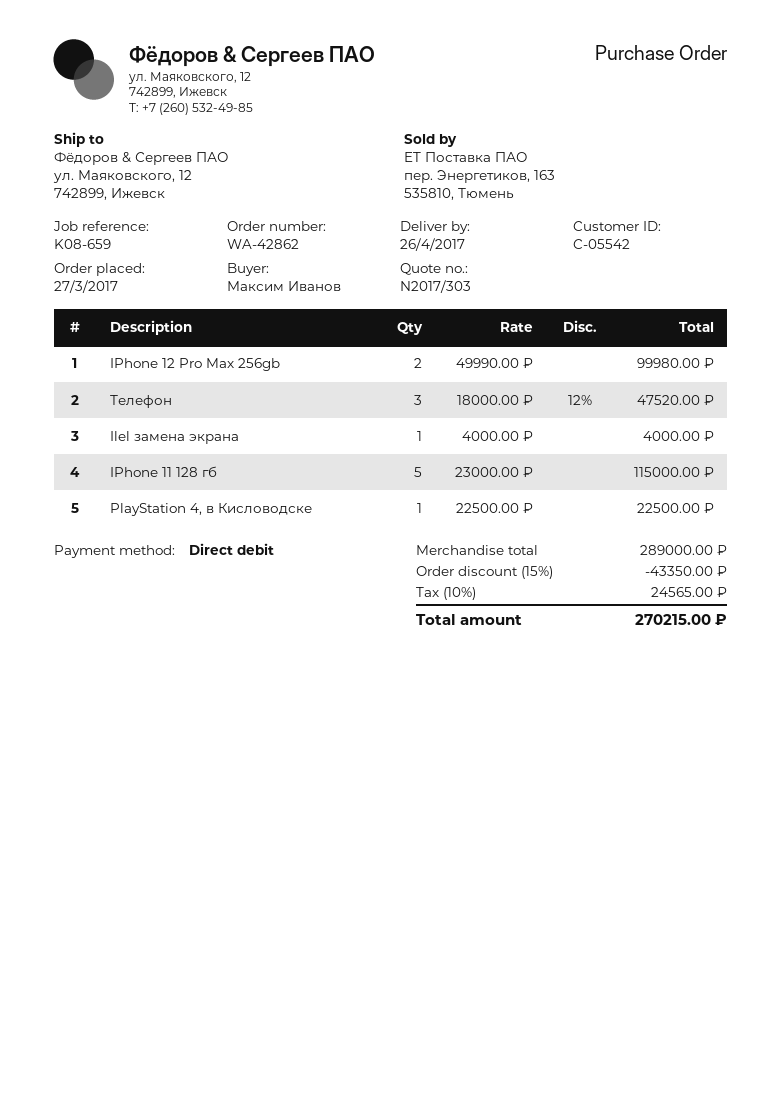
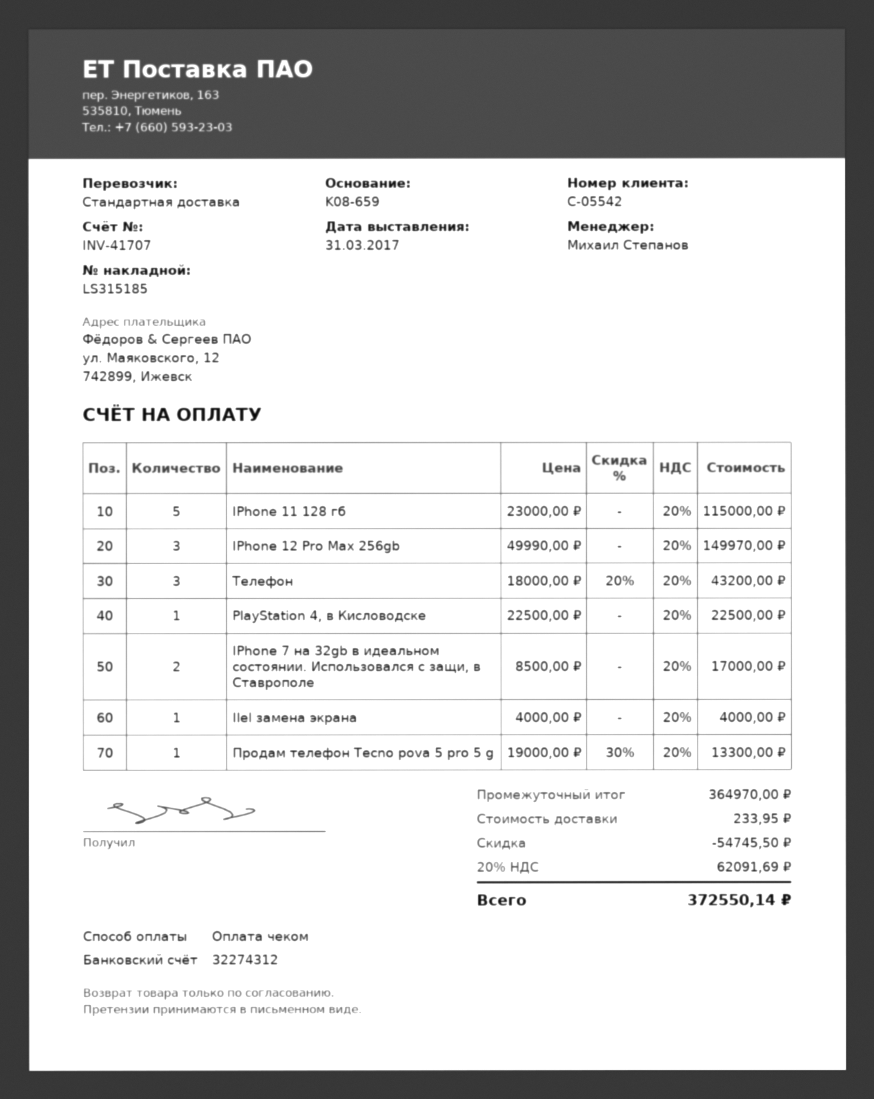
payment method: direct debit -> cheque
IPhone 12 Pro Max 256gb: 2 x 49990.00 = 99980.00 -> 3 x 49990.00 = 149970.00
Телефон: 3 x 18000.00 - 12% = 47520.00 -> 3 x 18000.00 - 20% = 43200.00
IPhone 7 на 32gb в идеальном состоянии. Использовался с защи, в Ставрополе: none -> 2 x 8500.00 = 17000.00
Продам телефон Tecno pova 5 pro 5 g: none -> 1 x 19000.00 - 30% = 13300.00
subtotal: 289000.00 -> 364970.00
discount: 43350.00 -> 54745.50
shipping: none -> 233.95
tax: 10% = 24565.00 -> 20% = 62091.69
total: 270215.00 -> 372550.14

